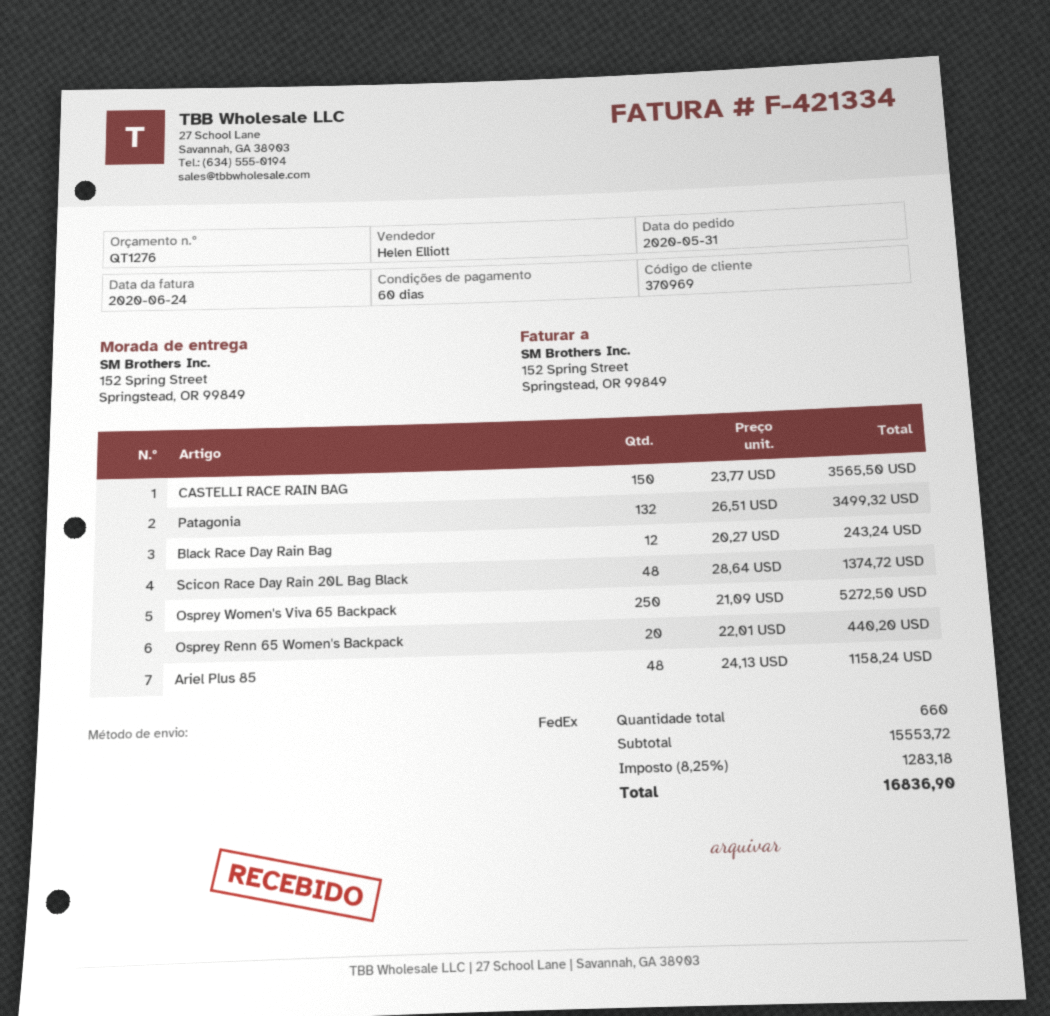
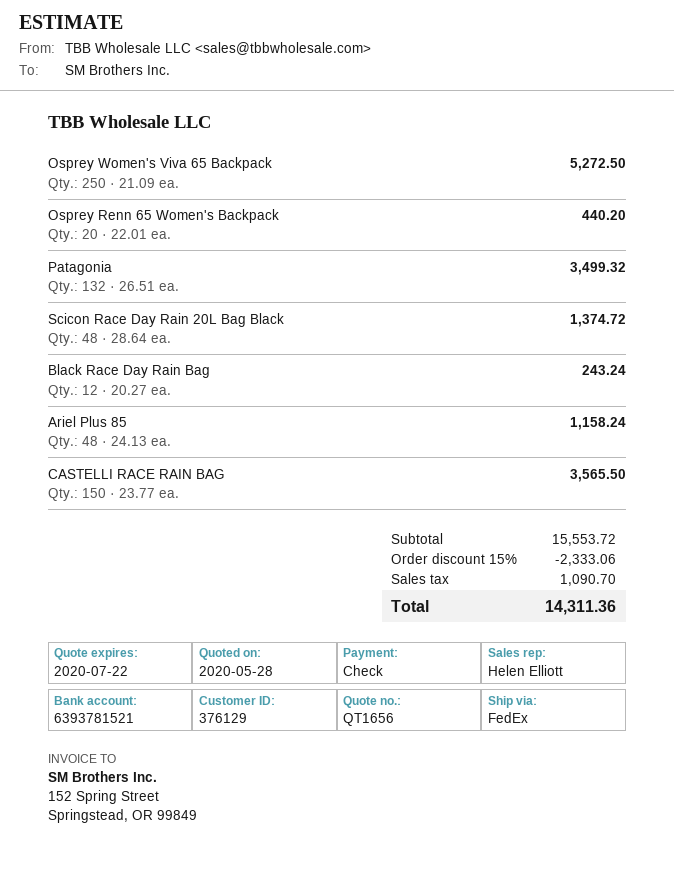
quote number: QT1276 -> QT1656
customer number: 370969 -> 376129
discount: none -> 15% = 2333.06
tax: 1283.18 -> 1090.70
total: 16836.90 -> 14311.36

